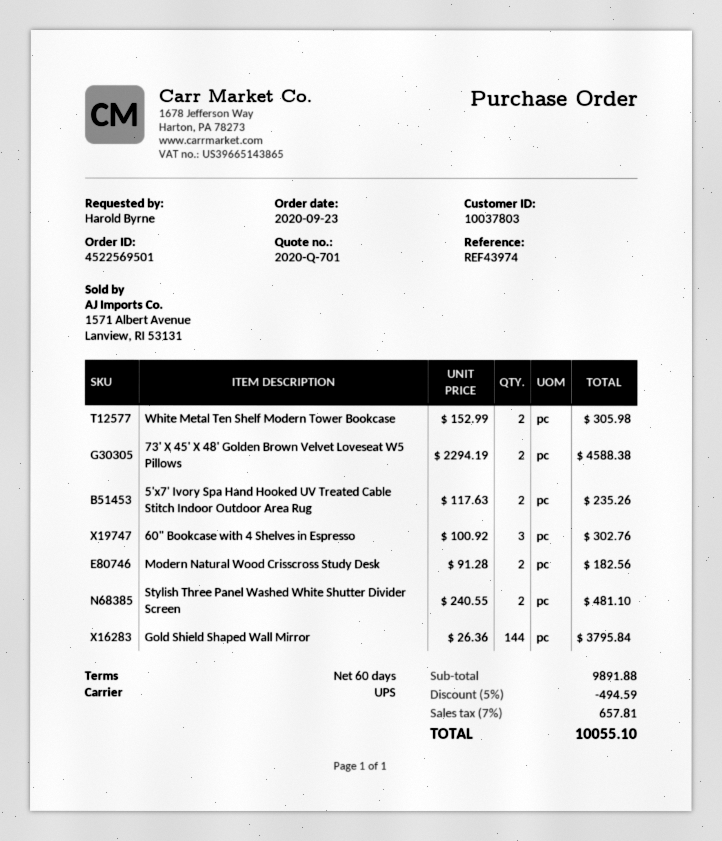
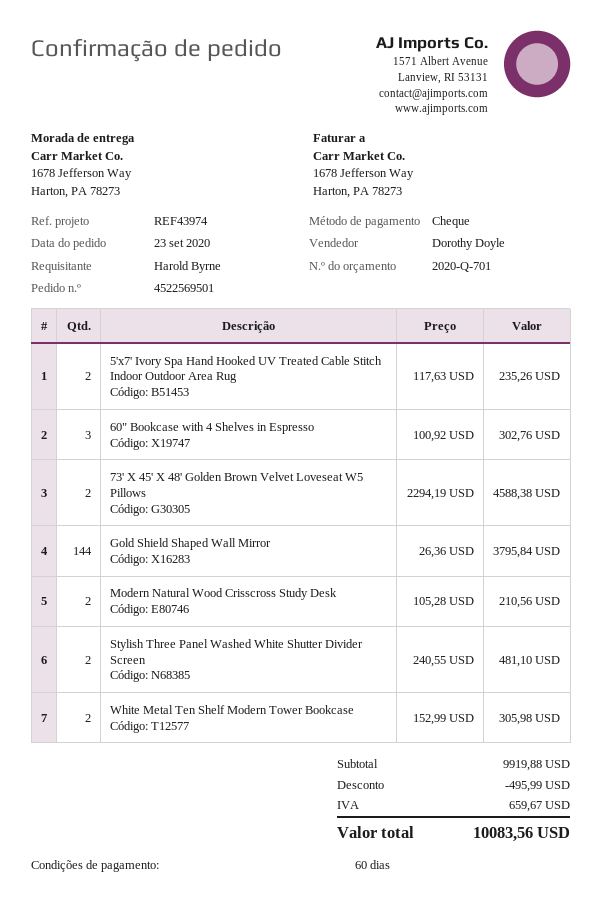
Modern Natural Wood Crisscross Study Desk: 2 x 91.28 = 182.56 -> 2 x 105.28 = 210.56
subtotal: 9891.88 -> 9919.88
discount: 494.59 -> 495.99
tax: 657.81 -> 659.67
total: 10055.10 -> 10083.56

